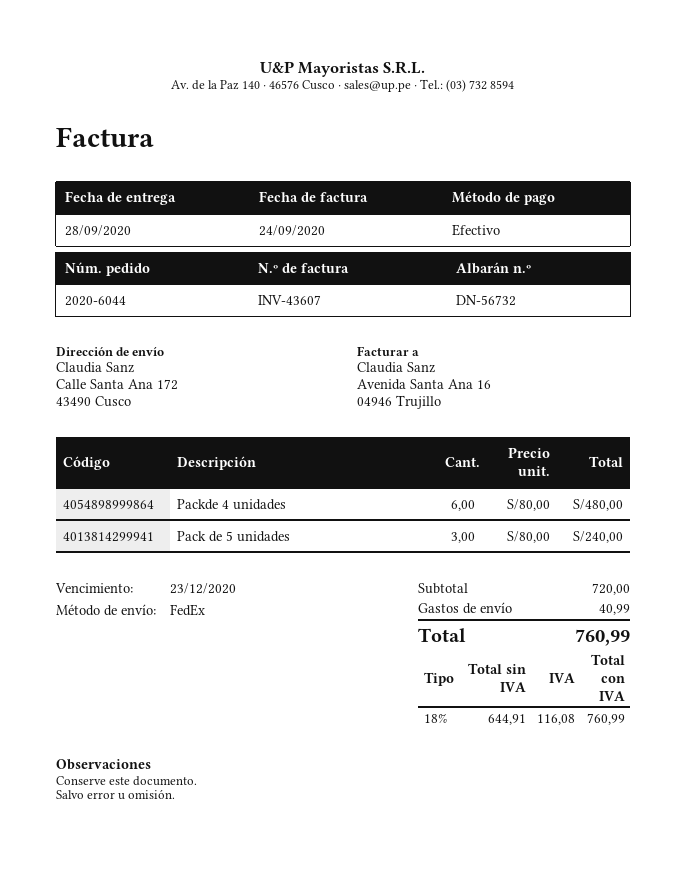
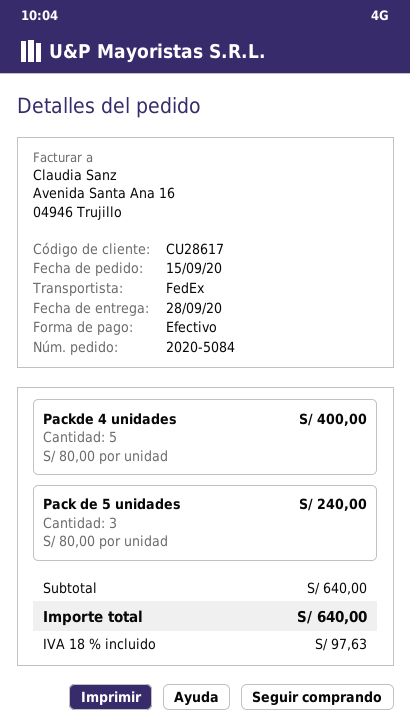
order number: 2020-6044 -> 2020-5084
Packde 4 unidades: 6 x 80.00 = 480.00 -> 5 x 80.00 = 400.00
subtotal: 720.00 -> 640.00
shipping: 40.99 -> none
tax: 18% = 116.08 -> 18% = 97.63
total: 760.99 -> 640.00

